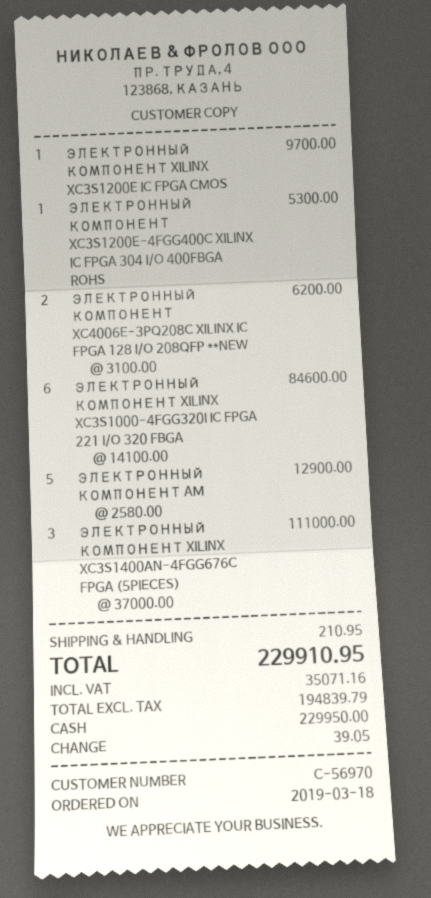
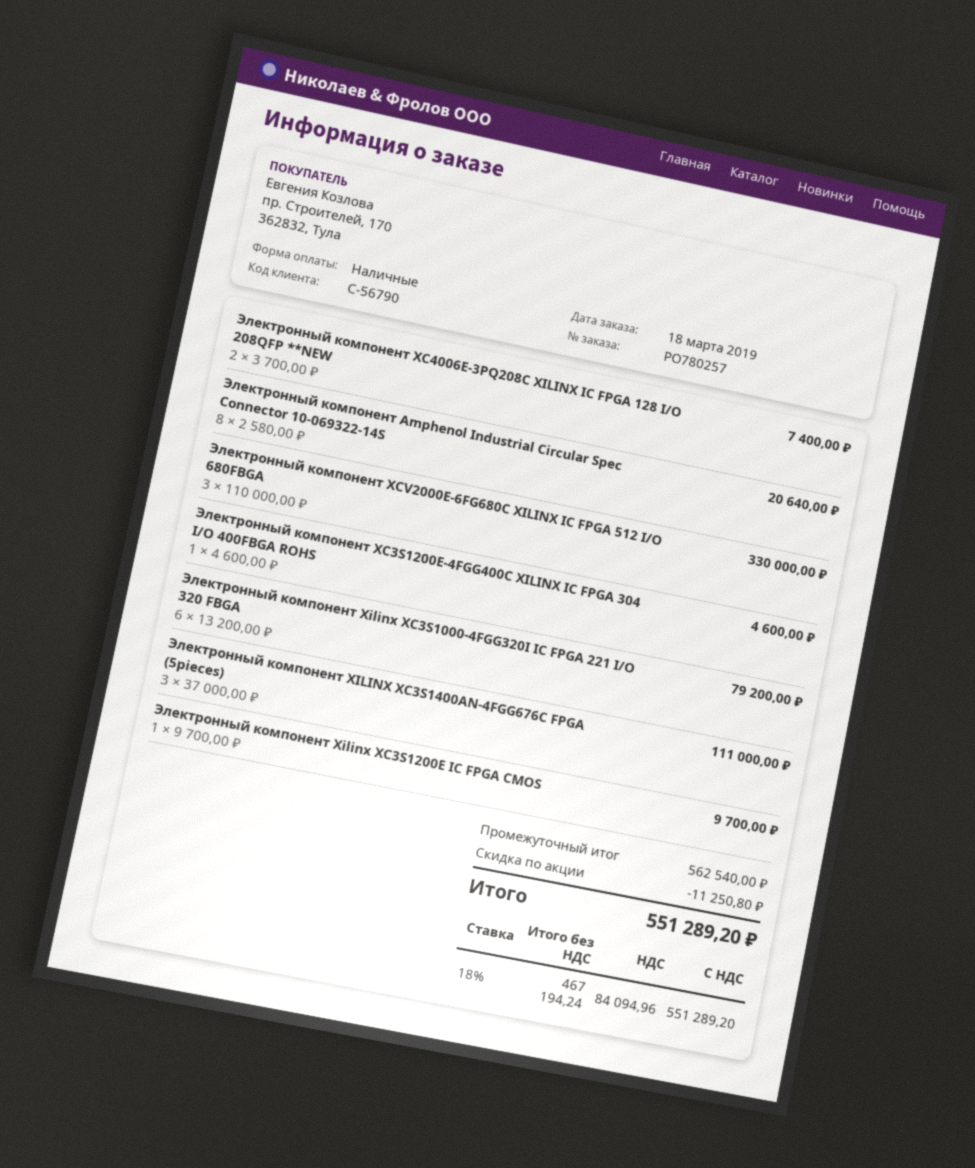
customer number: C-56970 -> C-56790
ЭЛЕКТРОННЫЙ КОМПОНЕНТ XC3S1200E-4FGG400C XILINX IC FPGA 304 I/O 400FBGA ROHS: 1 x 5300.00 = 5300.00 -> 1 x 4600.00 = 4600.00
ЭЛЕКТРОННЫЙ КОМПОНЕНТ XC4006E-3PQ208C XILINX IC FPGA 128 I/O 208QFP **NEW: 2 x 3100.00 = 6200.00 -> 2 x 3700.00 = 7400.00
ЭЛЕКТРОННЫЙ КОМПОНЕНТ XILINX XC3S1000-4FGG320I IC FPGA 221 I/O 320 FBGA: 6 x 14100.00 = 84600.00 -> 6 x 13200.00 = 79200.00
ЭЛЕКТРОННЫЙ КОМПОНЕНТ AM: 5 x 2580.00 = 12900.00 -> 8 x 2580.00 = 20640.00
Электронный компонент XCV2000E-6FG680C XILINX IC FPGA 512 I/O 680FBGA: none -> 3 x 110000.00 = 330000.00
discount: none -> 11250.80
shipping: 210.95 -> none
net: 194839.79 -> 467194.24
tax: 35071.16 -> 84094.96
total: 229910.95 -> 551289.20

